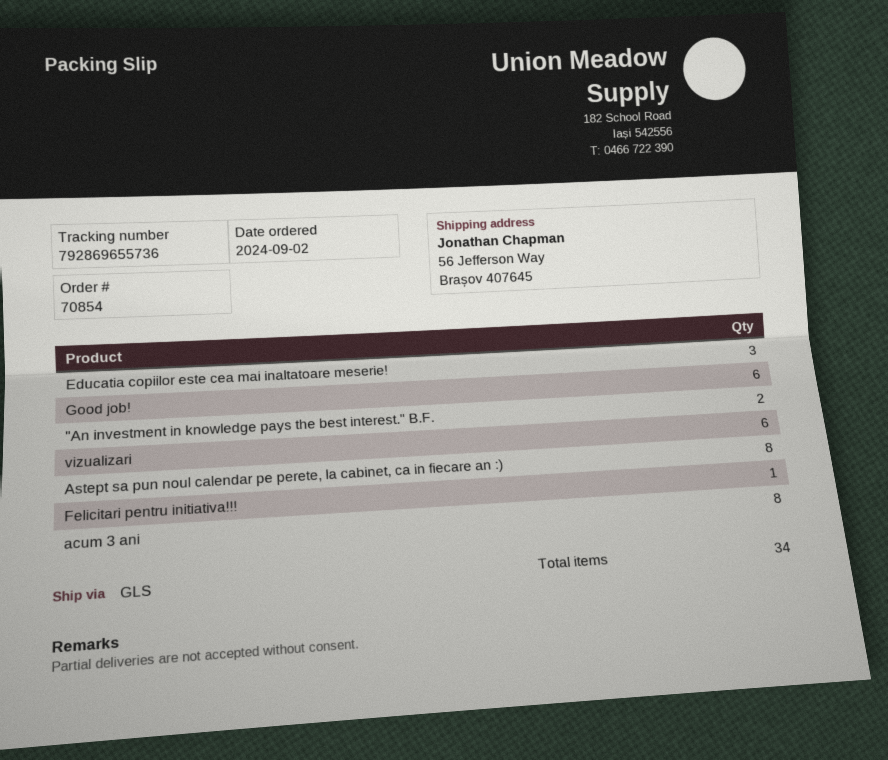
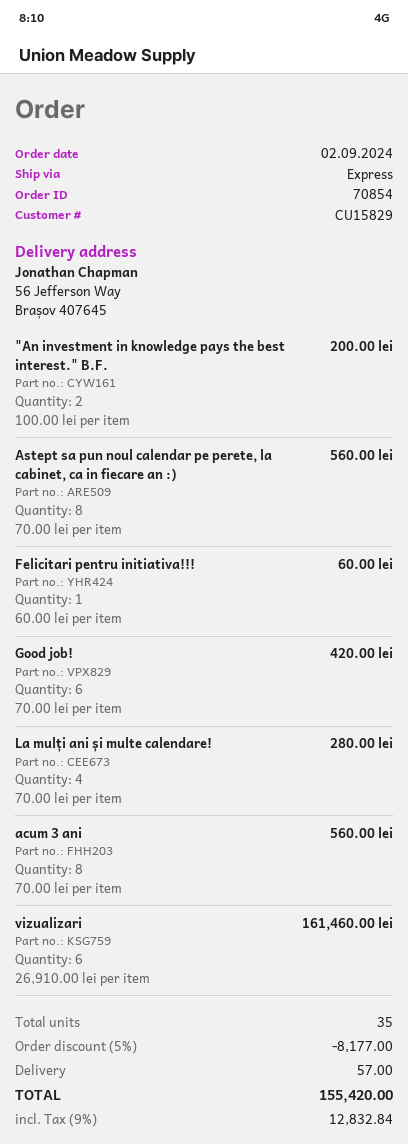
shipping method: GLS -> express
Educatia copiilor este cea mai inaltatoare meserie!: 3 -> none
La mulți ani și multe calendare!: none -> 4
total quantity: 34 -> 35

